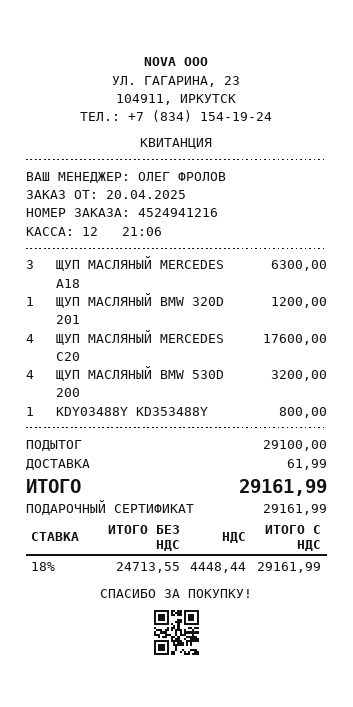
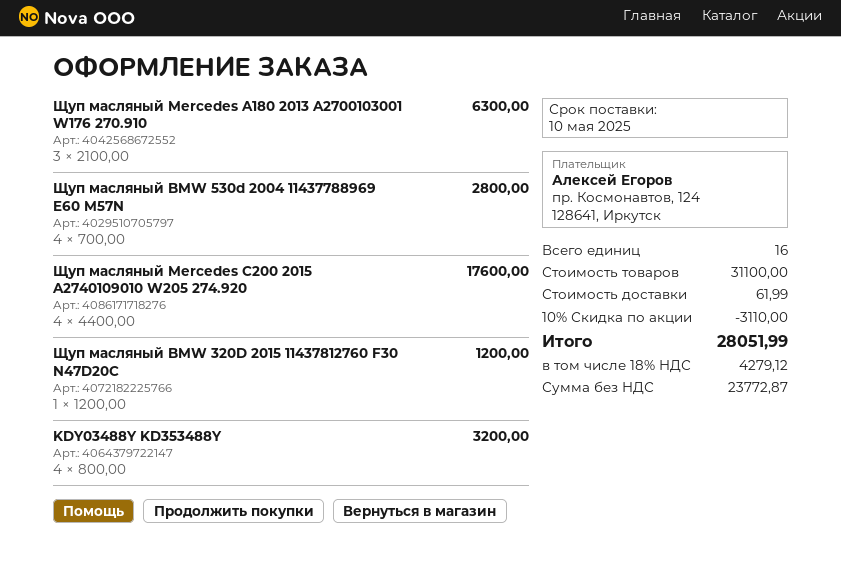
ЩУП МАСЛЯНЫЙ BMW 530D 200: 4 for 3200.00 -> 4 for 2800.00
KDY03488Y KD353488Y: 1 for 800.00 -> 4 for 3200.00
subtotal: 29100.00 -> 31100.00
discount: none -> 10% = 3110.00
net: 24713.55 -> 23772.87
tax: 18% = 4448.44 -> 18% = 4279.12
total: 29161.99 -> 28051.99

